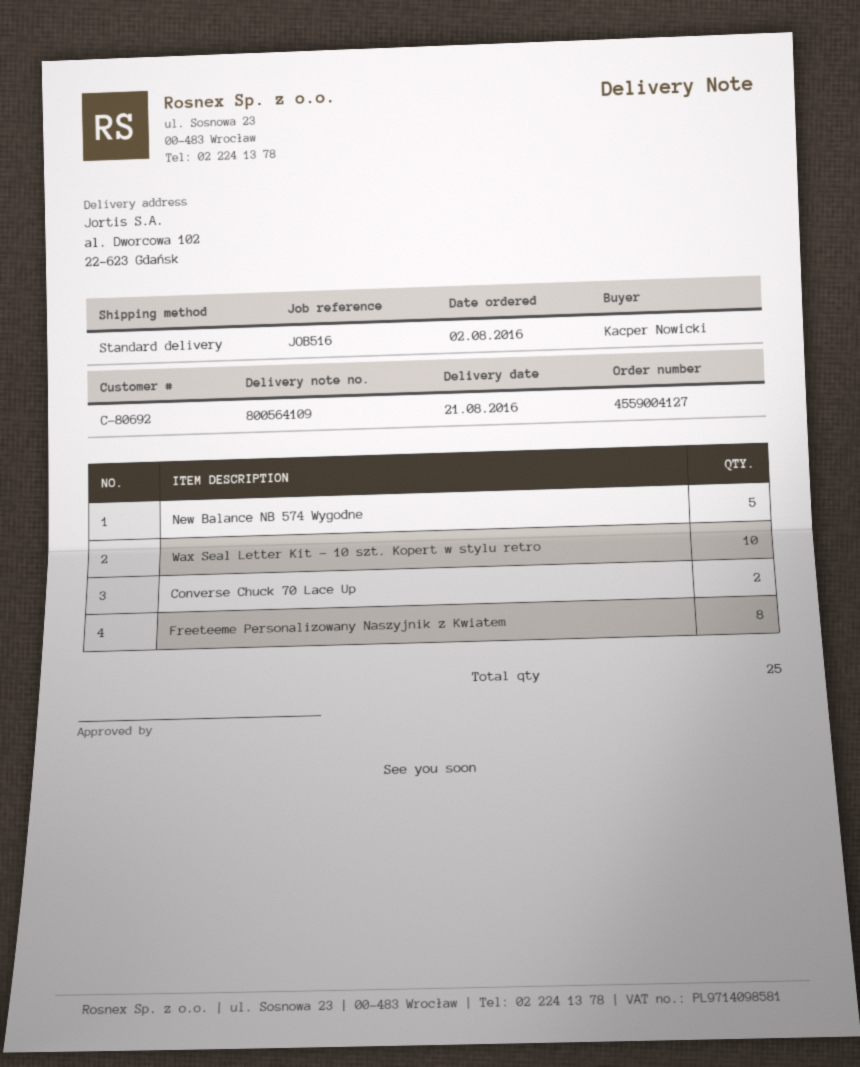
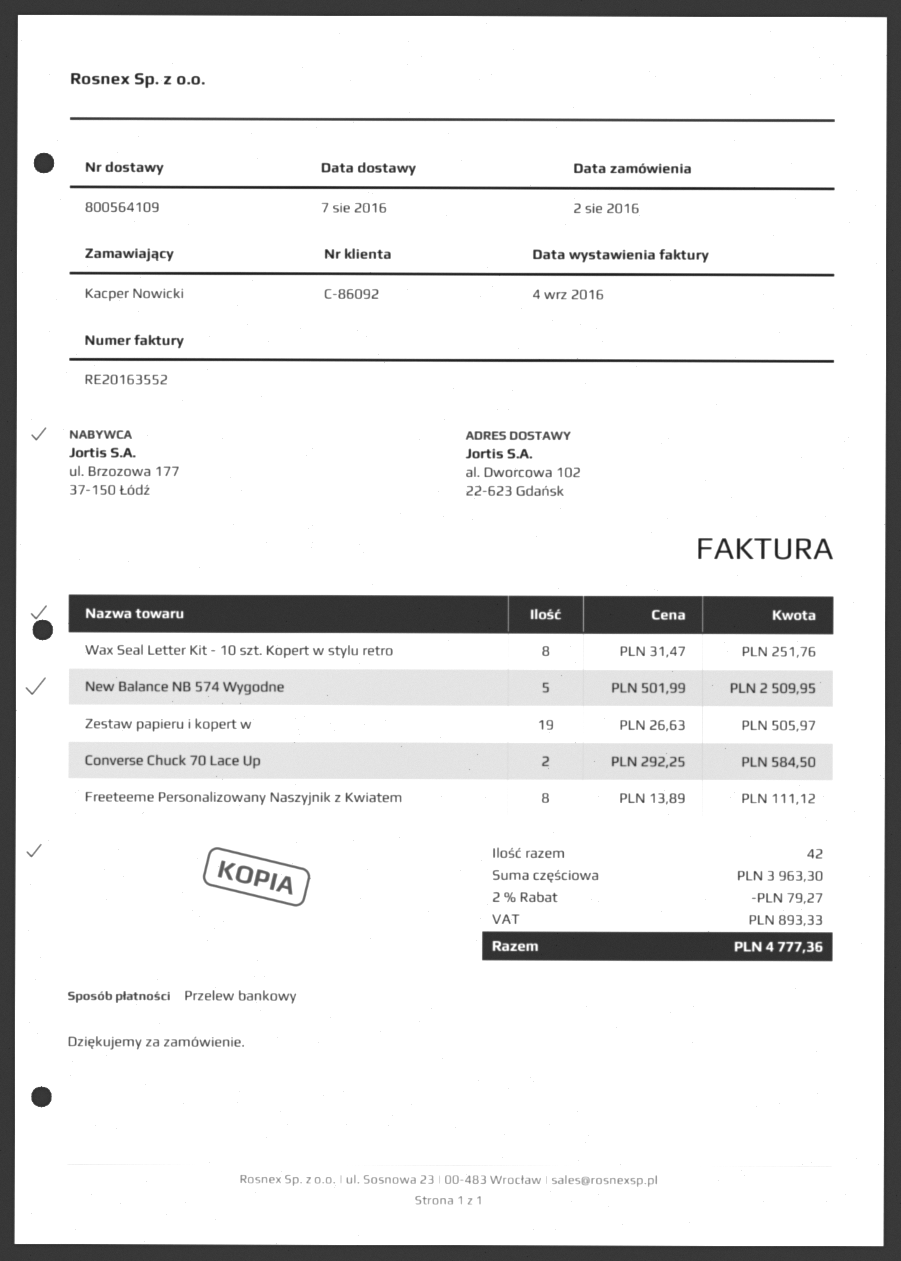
delivery date: 2016-08-21 -> 2016-08-07
customer number: C-80692 -> C-86092
Wax Seal Letter Kit - 10 szt. Kopert w stylu retro: 10 -> 8
Zestaw papieru i kopert w: none -> 19
total quantity: 25 -> 42

